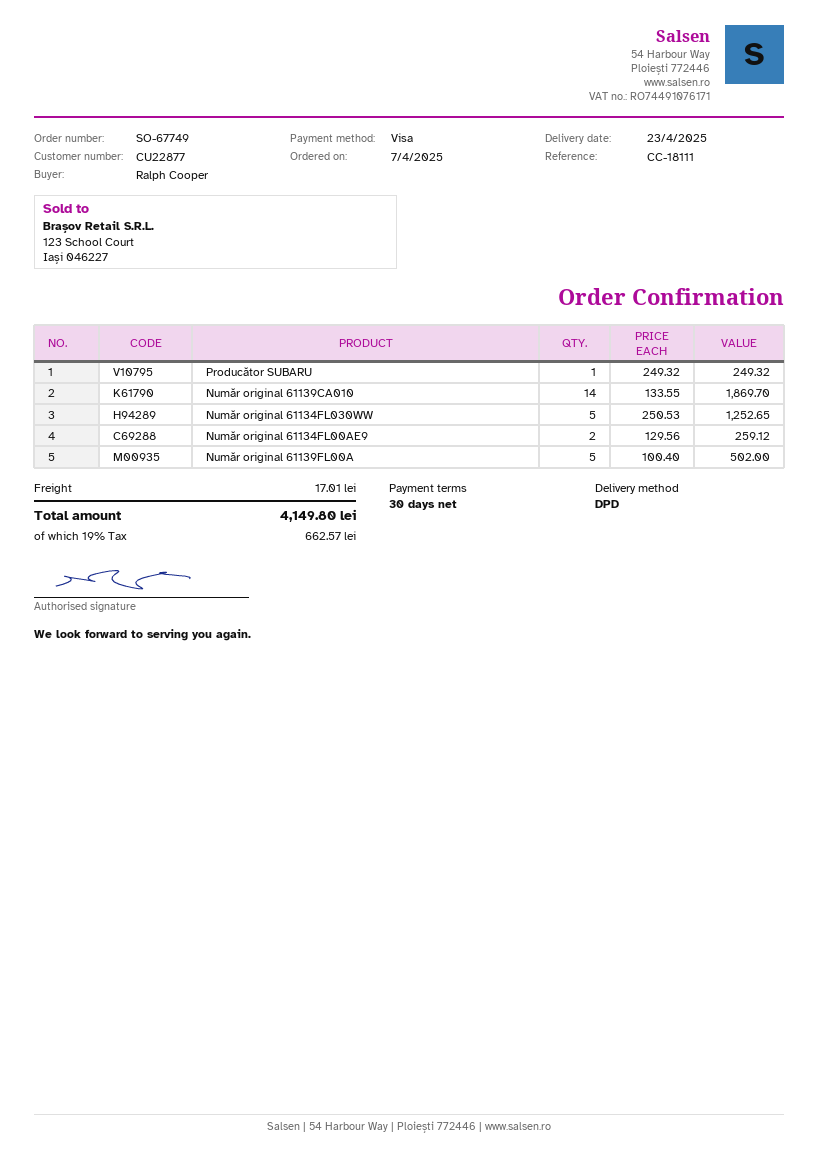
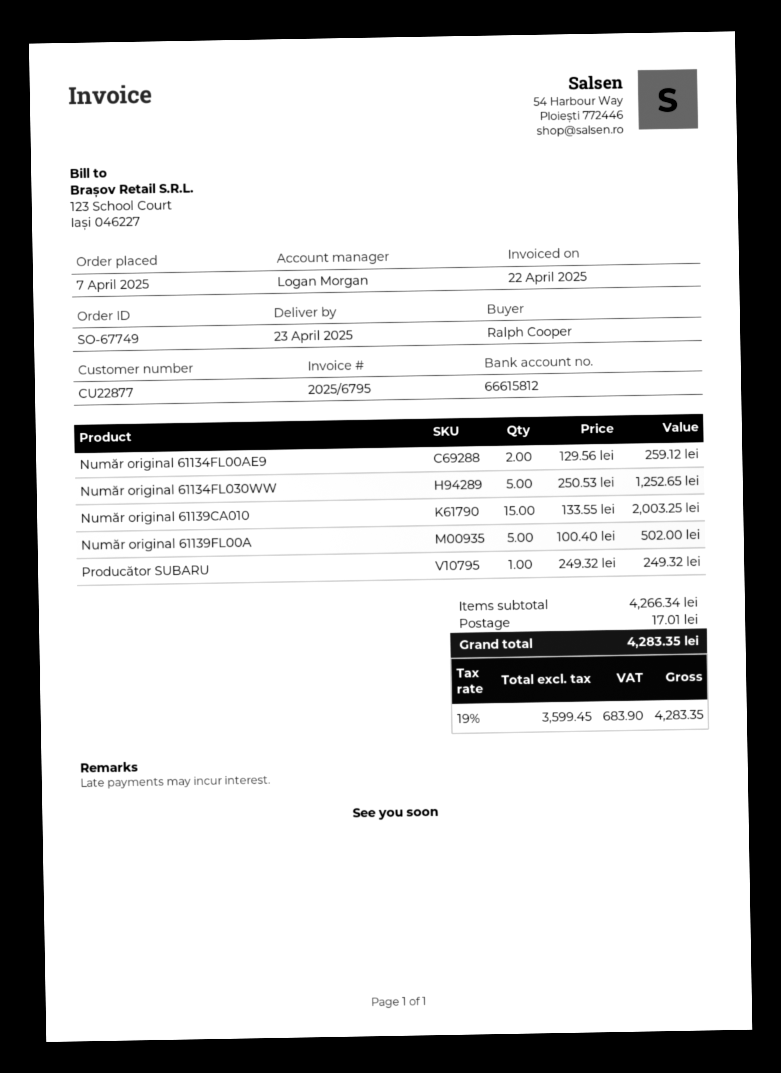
Număr original 61139CA010: 14 x 133.55 = 1869.70 -> 15 x 133.55 = 2003.25
tax: 19% = 662.57 -> 19% = 683.90
total: 4149.80 -> 4283.35

